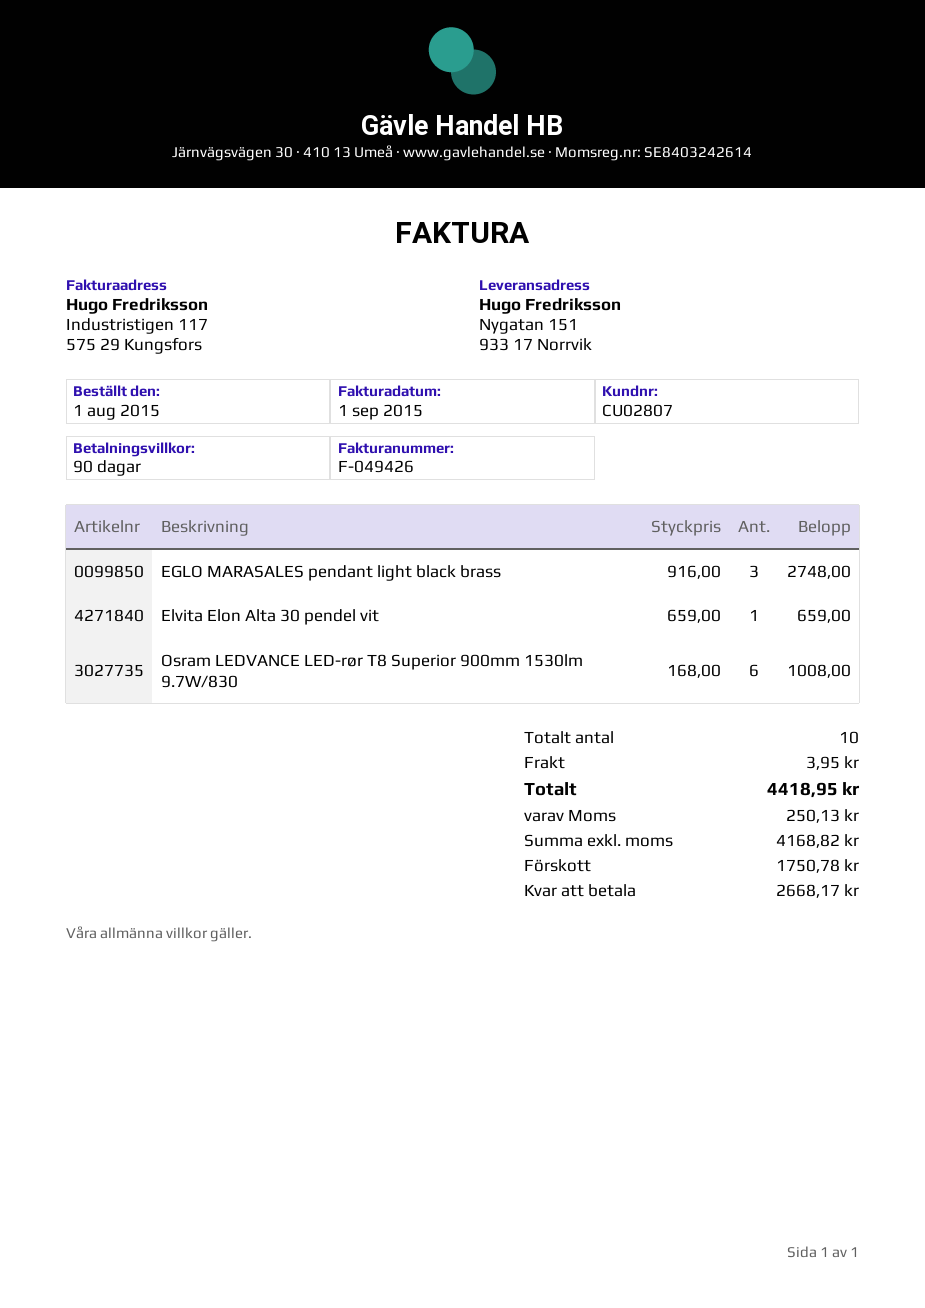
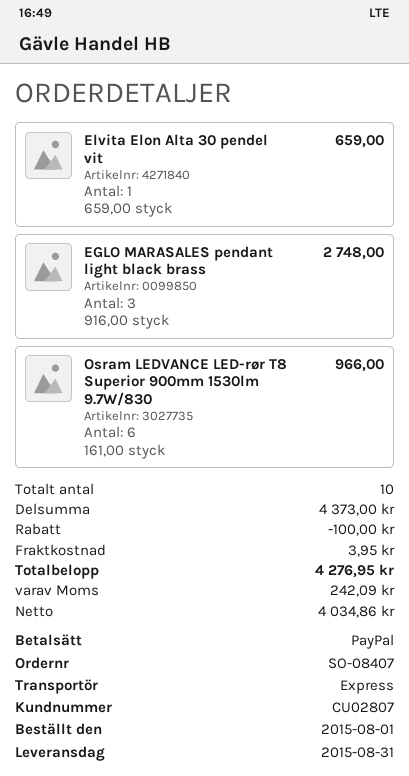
Osram LEDVANCE LED-rør T8 Superior 900mm 1530lm 9.7W/830: 6 x 168.00 = 1008.00 -> 6 x 161.00 = 966.00
discount: none -> 100.00
net: 4168.82 -> 4034.86
tax: 250.13 -> 242.09
total: 4418.95 -> 4276.95

